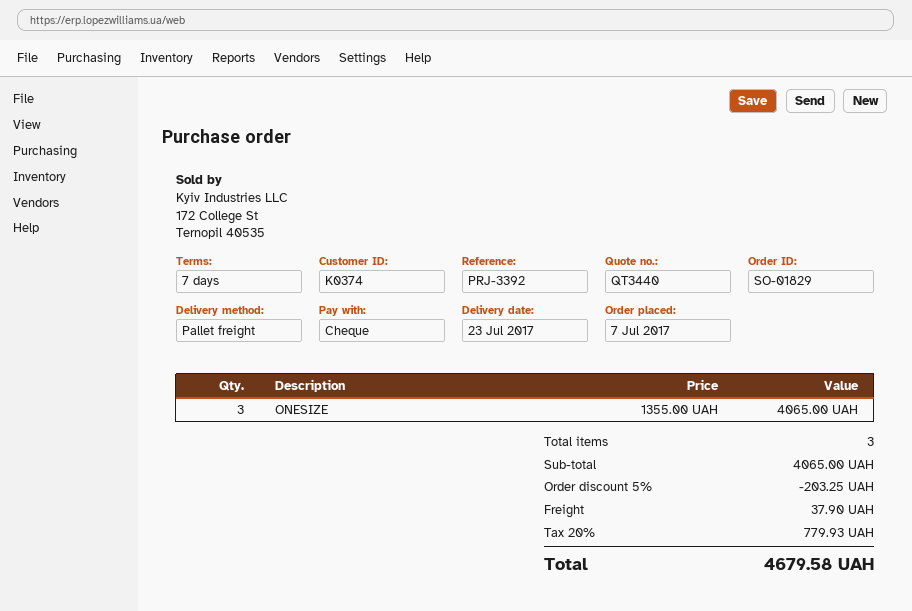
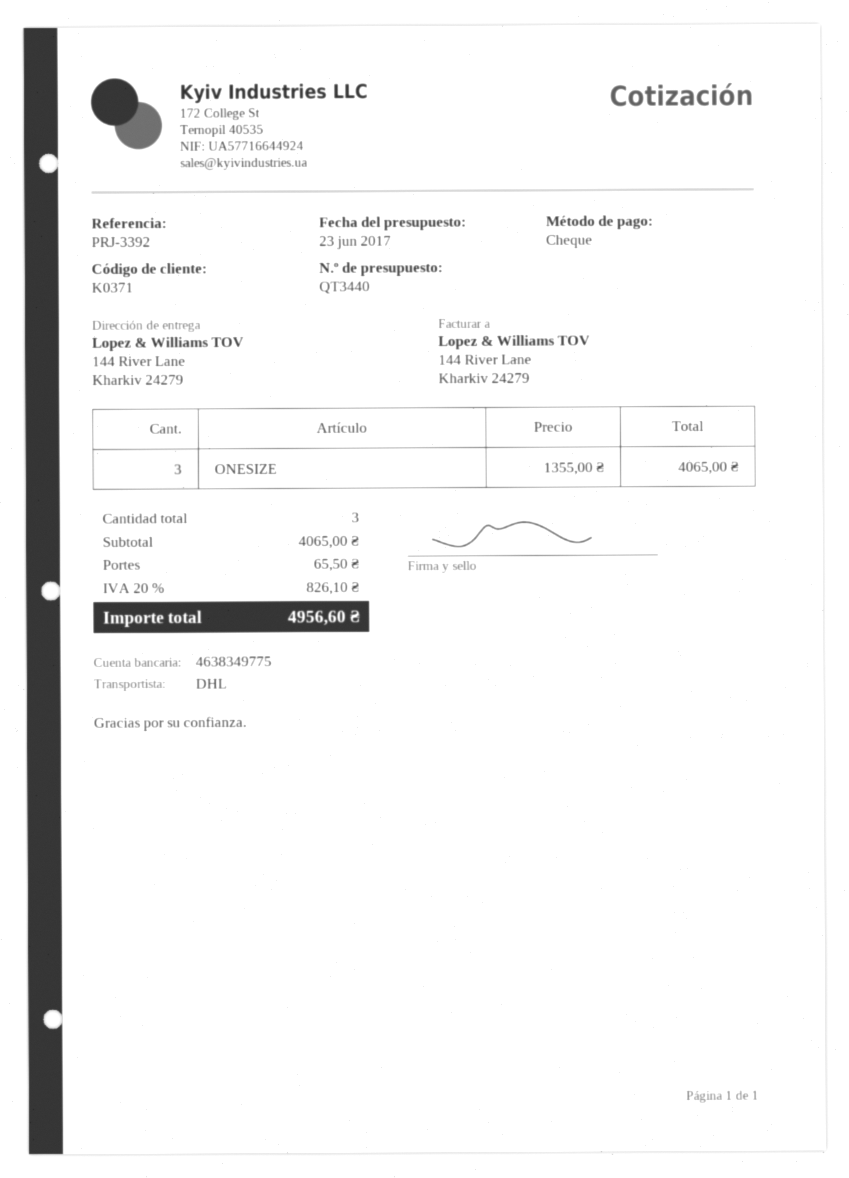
customer number: K0374 -> K0371
shipping method: pallet freight -> DHL
discount: 5% = 203.25 -> none
shipping: 37.90 -> 65.50
tax: 20% = 779.93 -> 20% = 826.10
total: 4679.58 -> 4956.60

